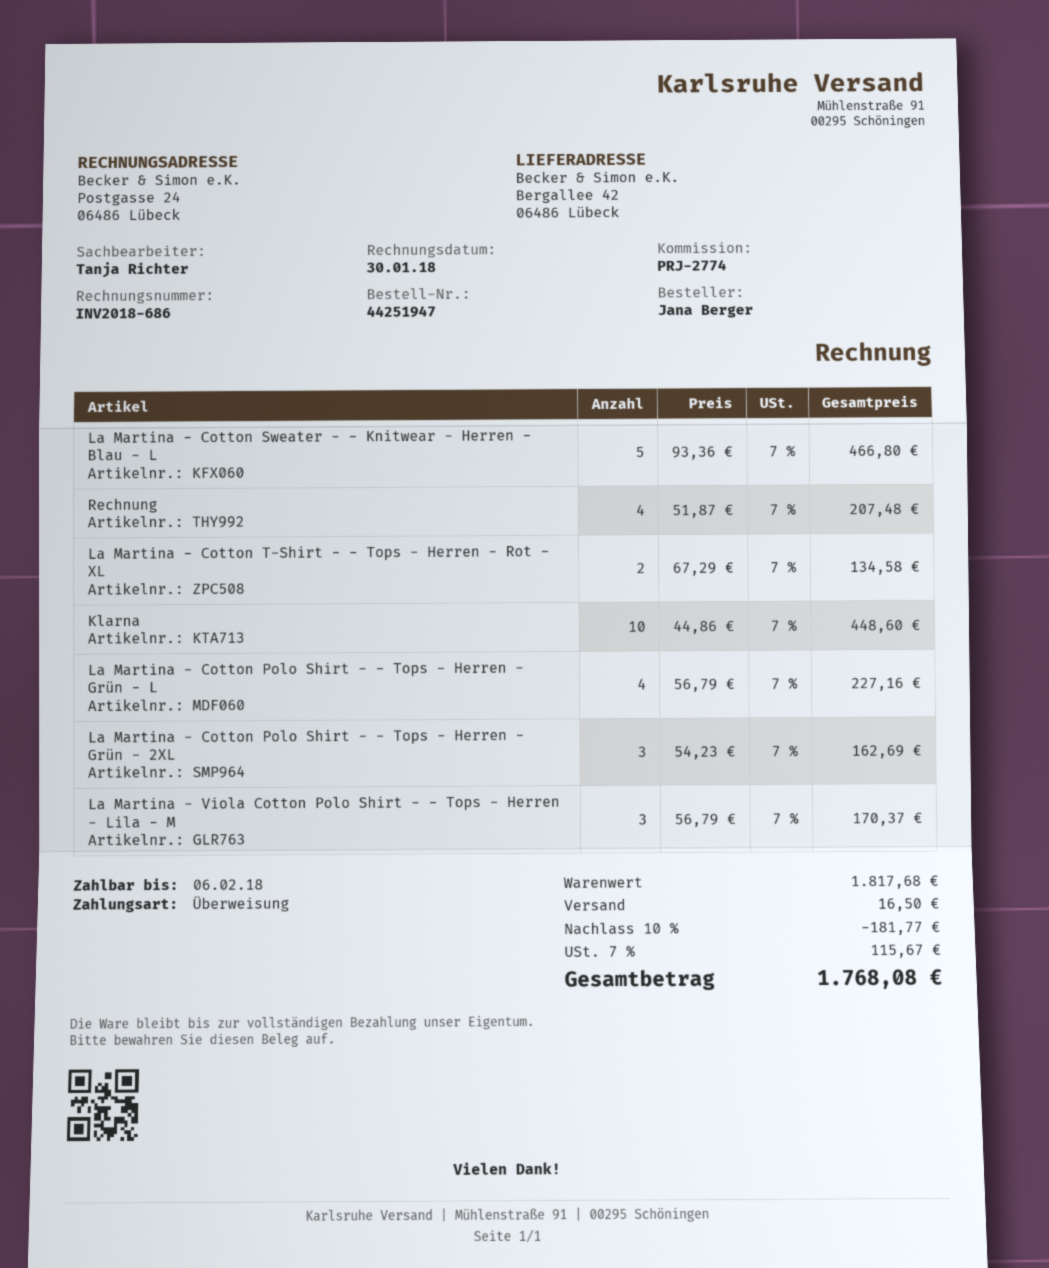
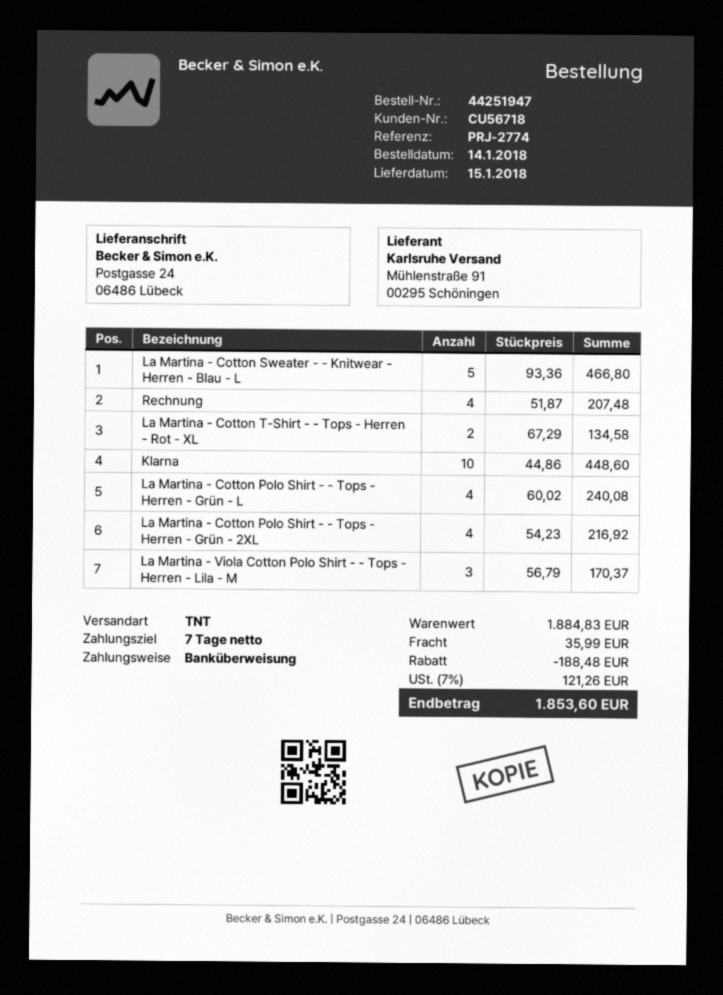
ship to: Bergallee 42, 06486 Lübeck -> Postgasse 24, 06486 Lübeck
La Martina - Cotton Polo Shirt - - Tops - Herren - Grün - L: 4 x 56.79 = 227.16 -> 4 x 60.02 = 240.08
La Martina - Cotton Polo Shirt - - Tops - Herren - Grün - 2XL: 3 x 54.23 = 162.69 -> 4 x 54.23 = 216.92
subtotal: 1817.68 -> 1884.83
discount: 181.77 -> 188.48
shipping: 16.50 -> 35.99
tax: 7% = 115.67 -> 7% = 121.26
total: 1768.08 -> 1853.60

